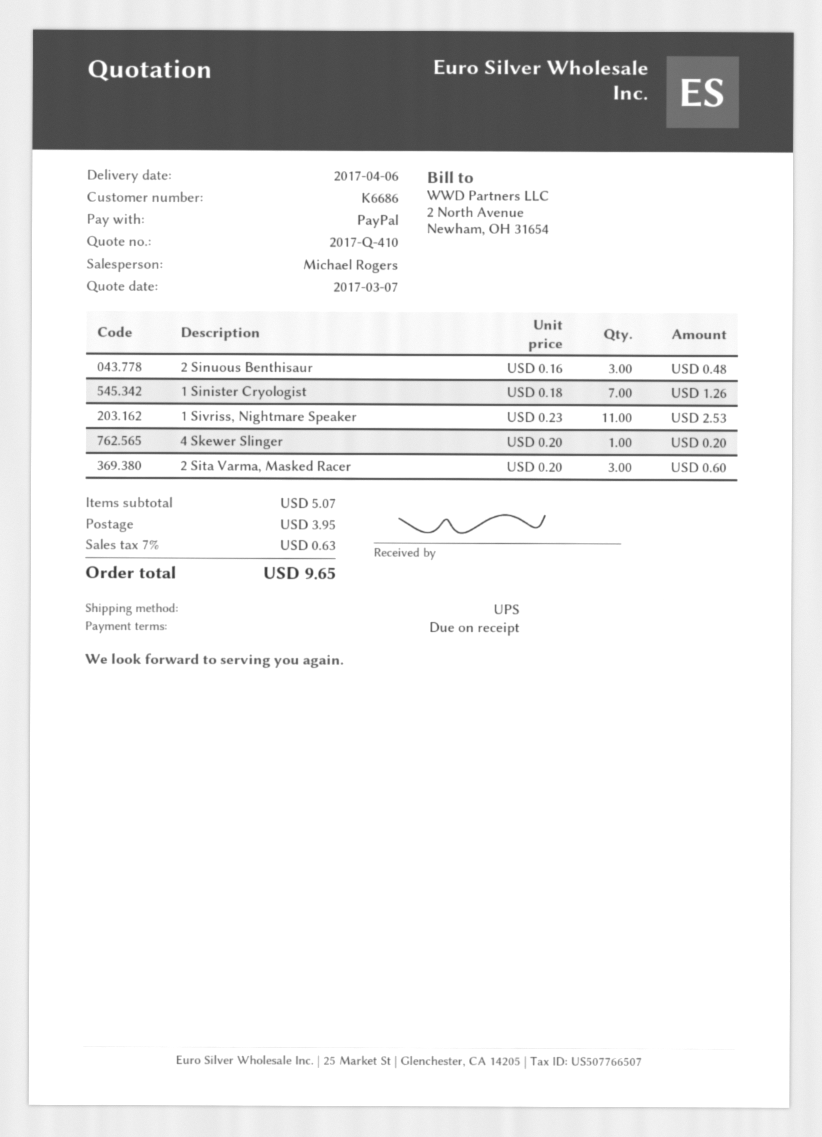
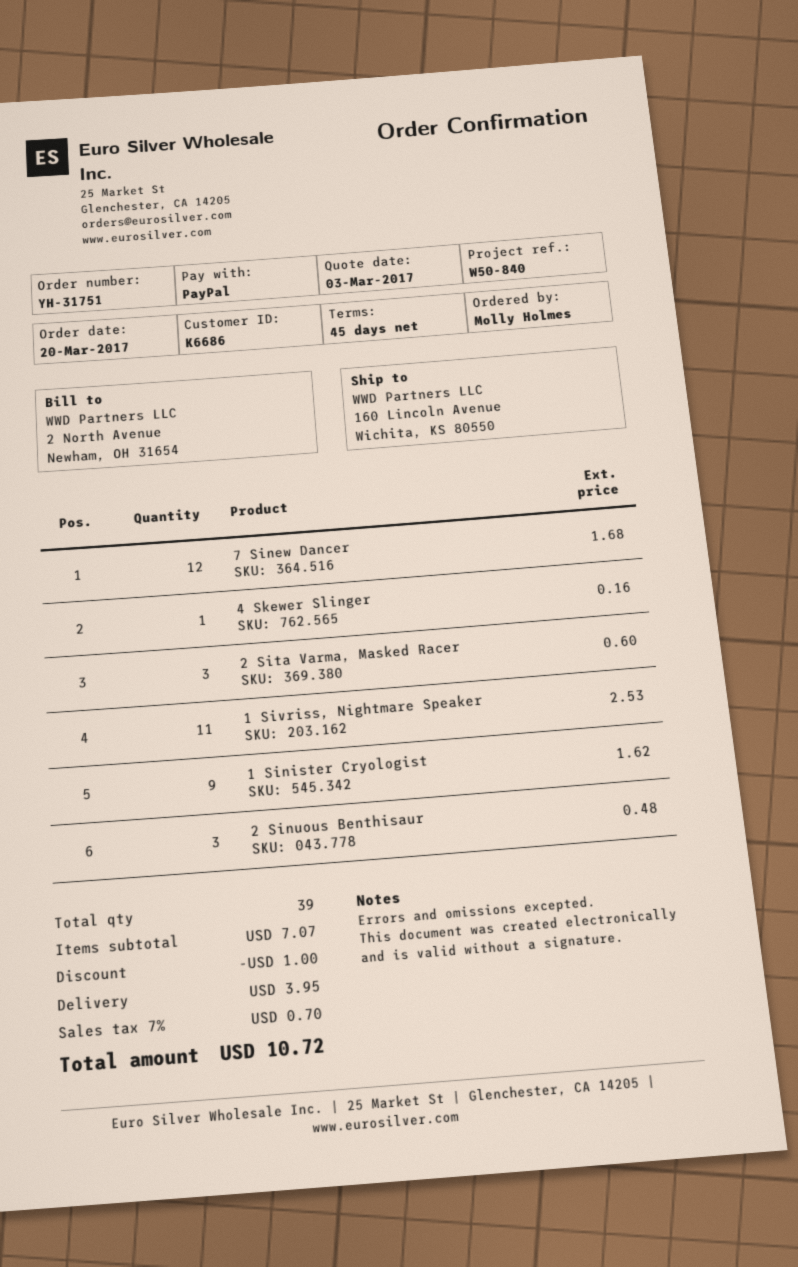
quote date: 2017-03-07 -> 2017-03-03
payment terms: on receipt -> 45 days
1 Sinister Cryologist: 7 for 1.26 -> 9 for 1.62
4 Skewer Slinger: 1 for 0.20 -> 1 for 0.16
7 Sinew Dancer: none -> 12 for 1.68
subtotal: 5.07 -> 7.07
discount: none -> 1.00
tax: 7% = 0.63 -> 7% = 0.70
total: 9.65 -> 10.72

